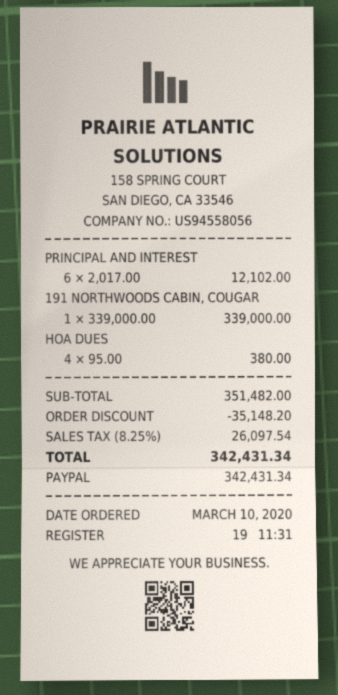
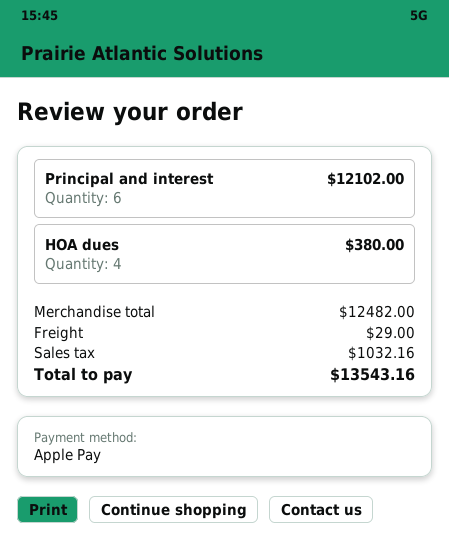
payment method: PayPal -> Apple Pay
191 NORTHWOODS CABIN, COUGAR: 1 for 339000.00 -> none
subtotal: 351482.00 -> 12482.00
discount: 35148.20 -> none
shipping: none -> 29.00
tax: 26097.54 -> 1032.16
total: 342431.34 -> 13543.16

